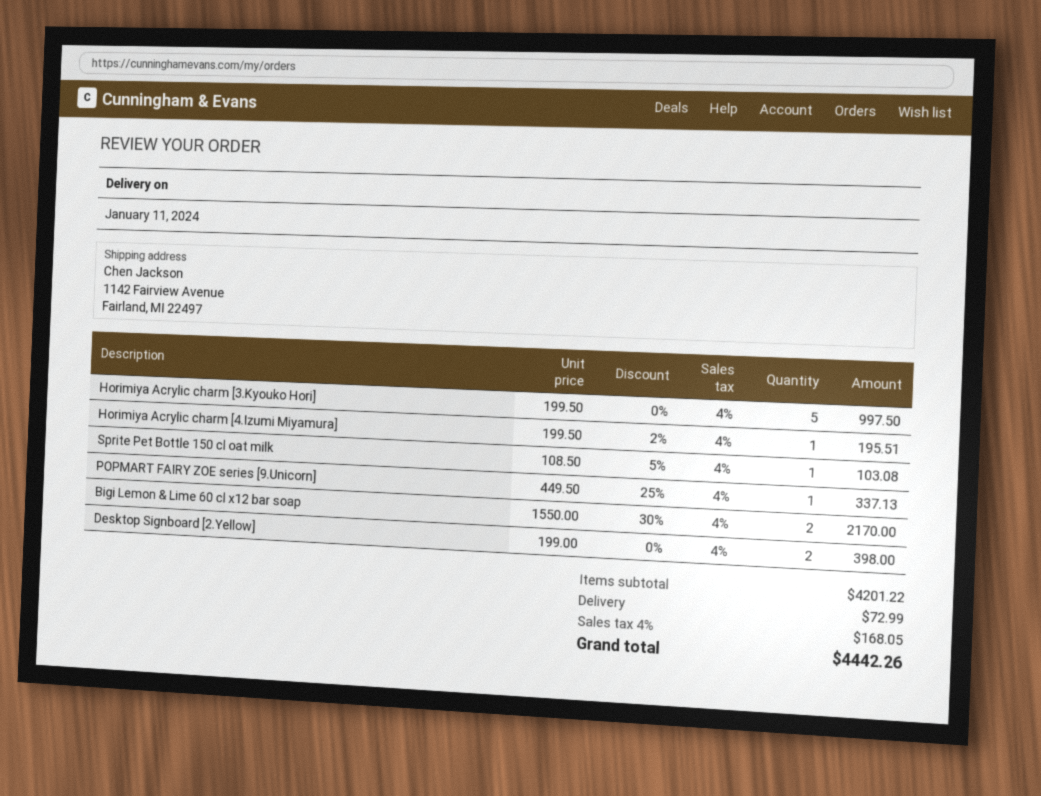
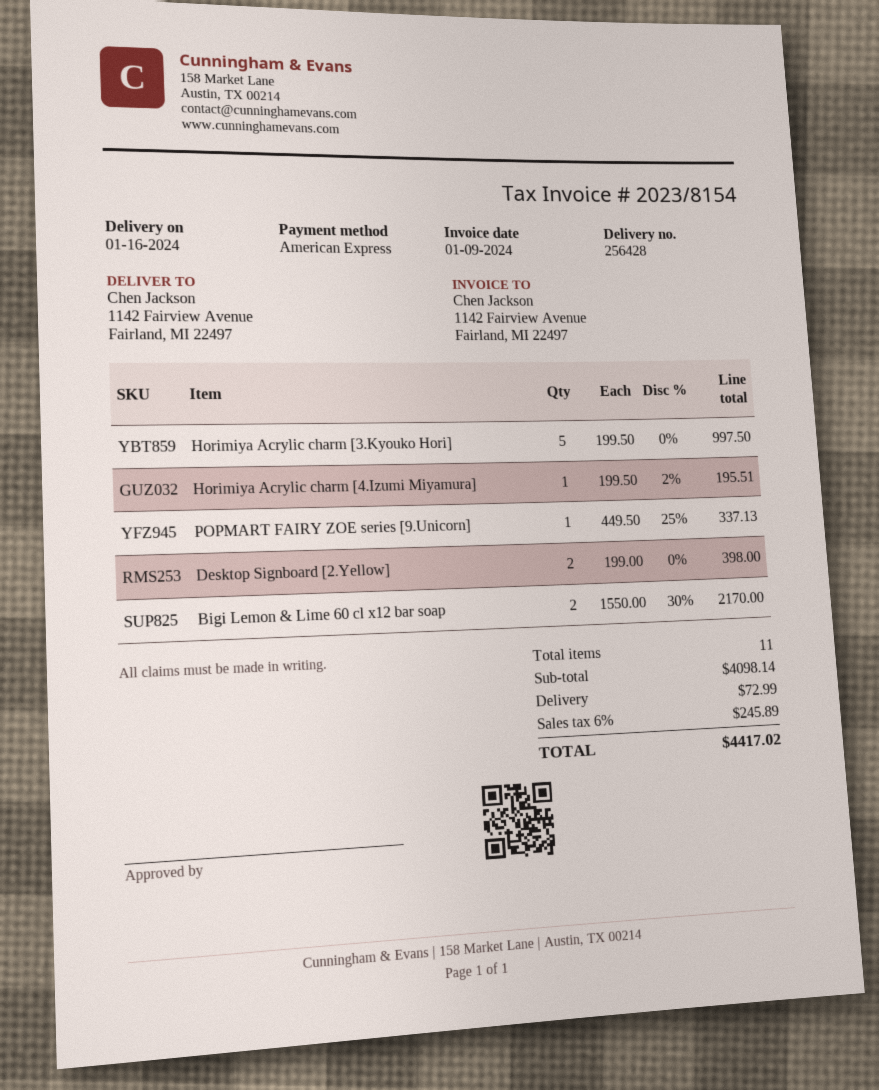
delivery date: 2024-01-11 -> 2024-01-16
Sprite Pet Bottle 150 cl oat milk: 1 x 108.50 - 5% = 103.08 -> none
subtotal: 4201.22 -> 4098.14
tax: 4% = 168.05 -> 6% = 245.89
total: 4442.26 -> 4417.02

